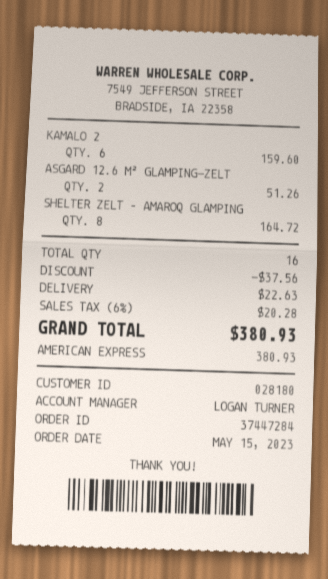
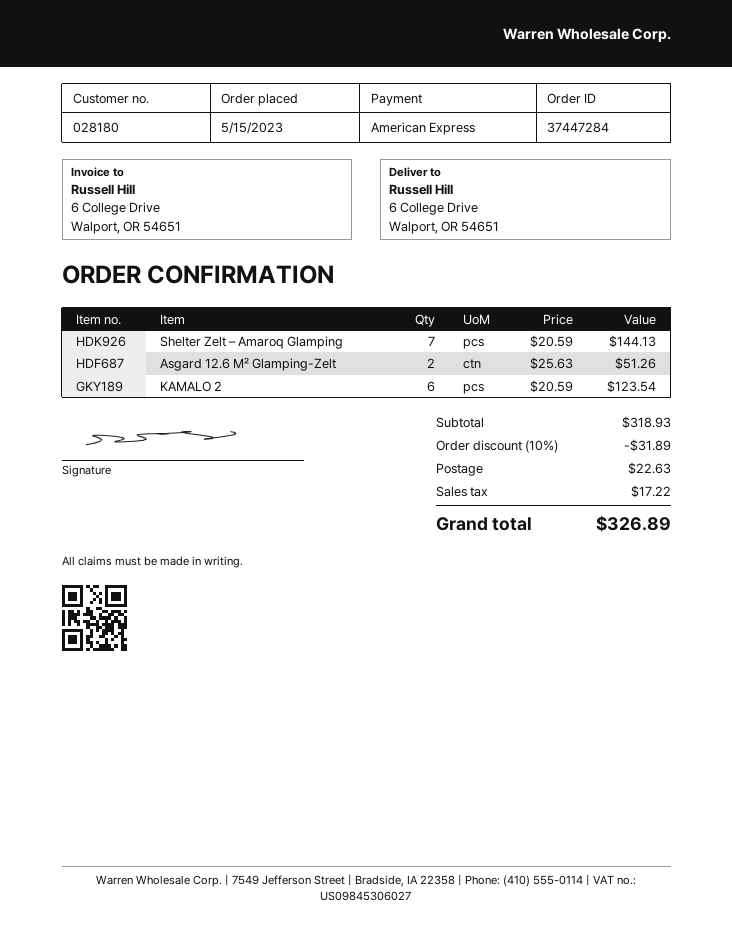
KAMALO 2: 6 for 159.60 -> 6 for 123.54
SHELTER ZELT – AMAROQ GLAMPING: 8 for 164.72 -> 7 for 144.13
discount: 37.56 -> 31.89
tax: 20.28 -> 17.22
total: 380.93 -> 326.89

